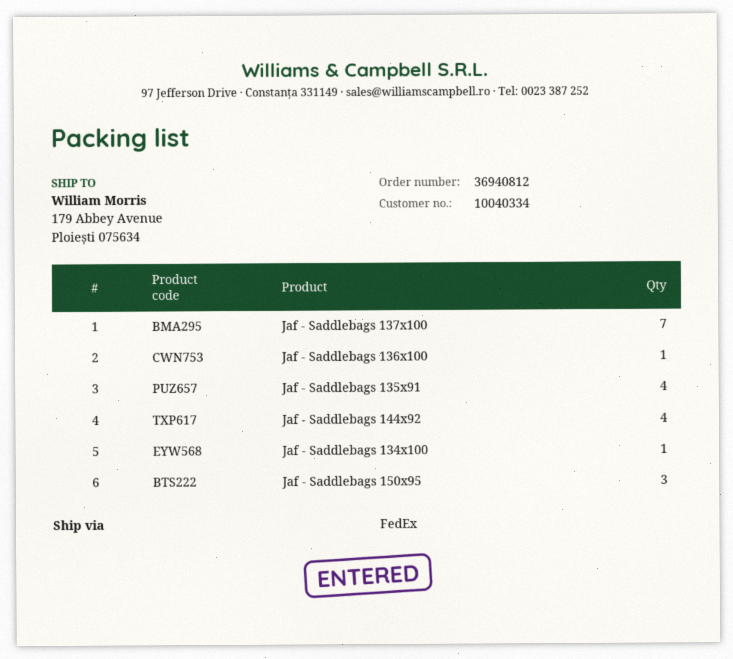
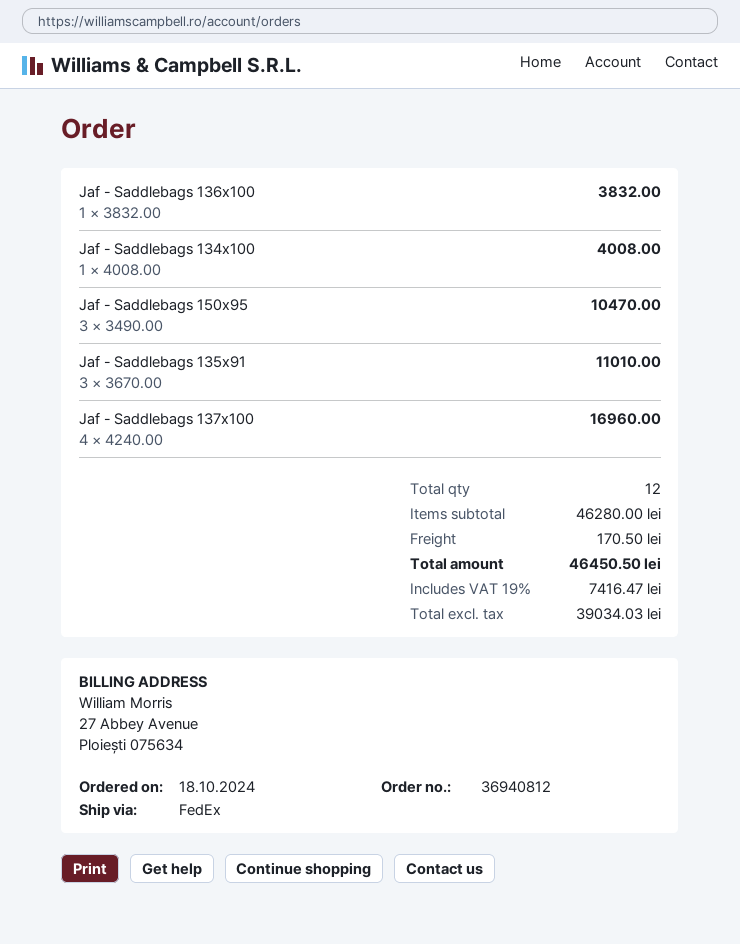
Jaf - Saddlebags 137x100: 7 -> 4
Jaf - Saddlebags 135x91: 4 -> 3
Jaf - Saddlebags 144x92: 4 -> none

